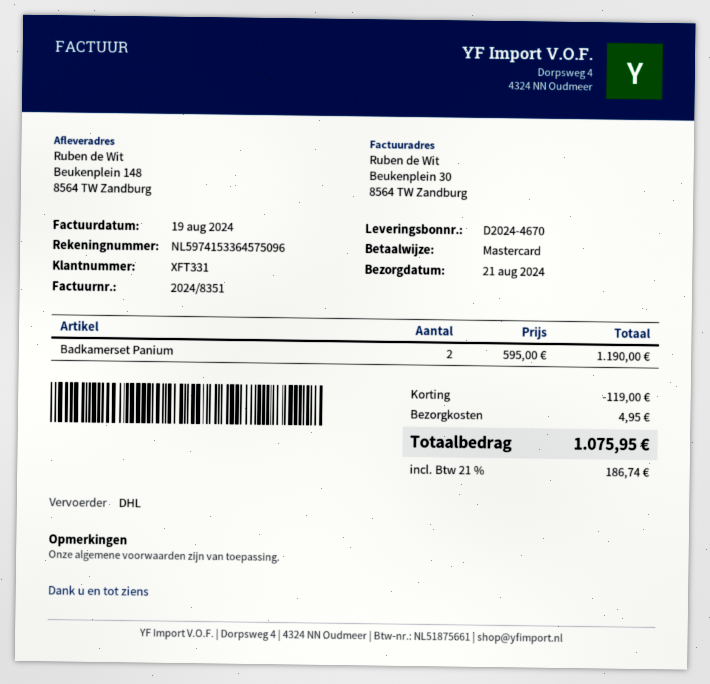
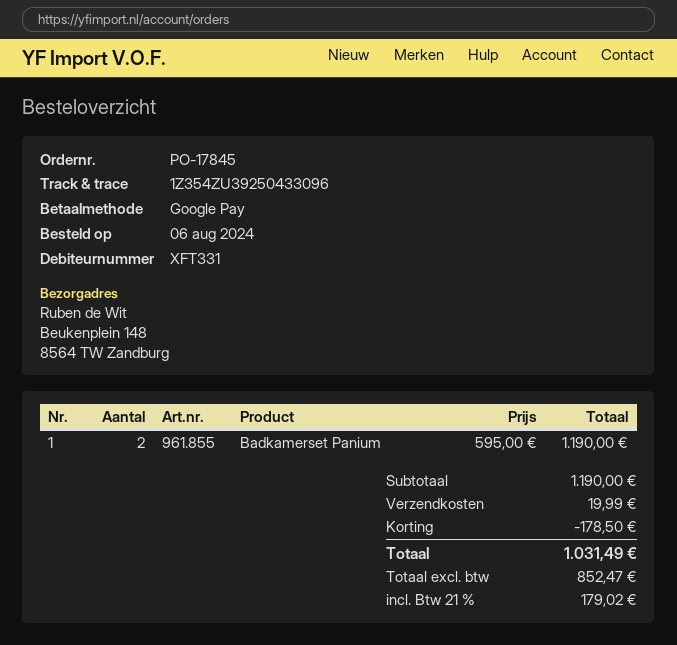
payment method: Mastercard -> Google Pay
discount: 119.00 -> 178.50
shipping: 4.95 -> 19.99
tax: 21% = 186.74 -> 21% = 179.02
total: 1075.95 -> 1031.49

